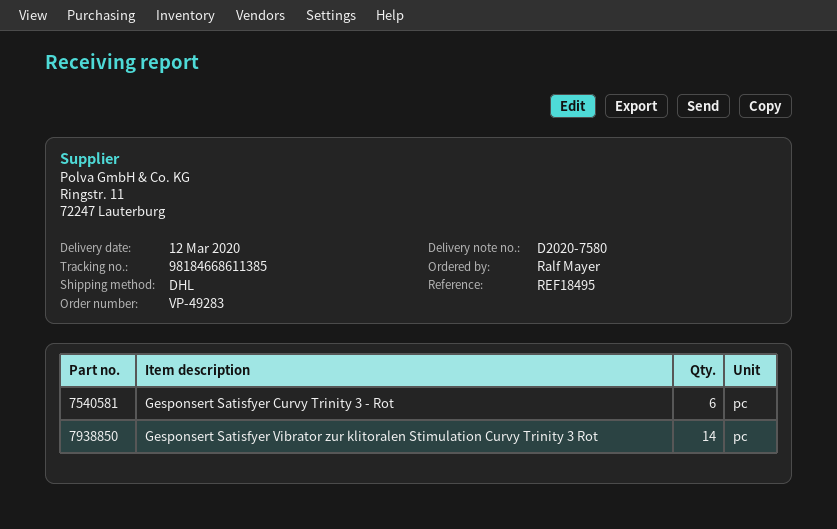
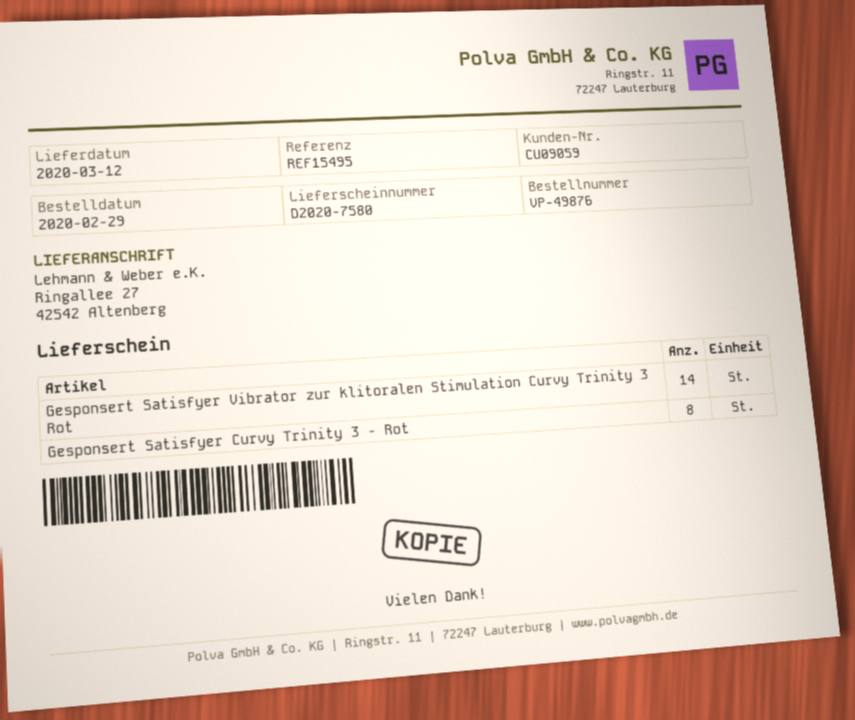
order number: VP-49283 -> VP-49876
reference: REF18495 -> REF15495
Gesponsert Satisfyer Curvy Trinity 3 - Rot: 6 -> 8

